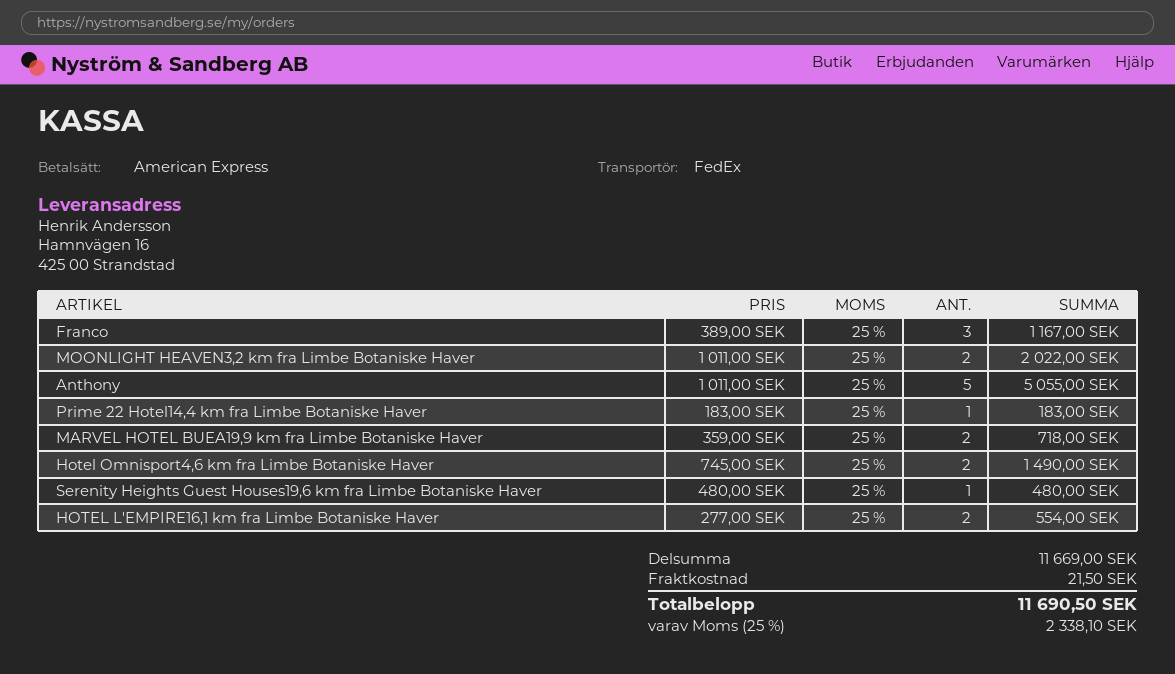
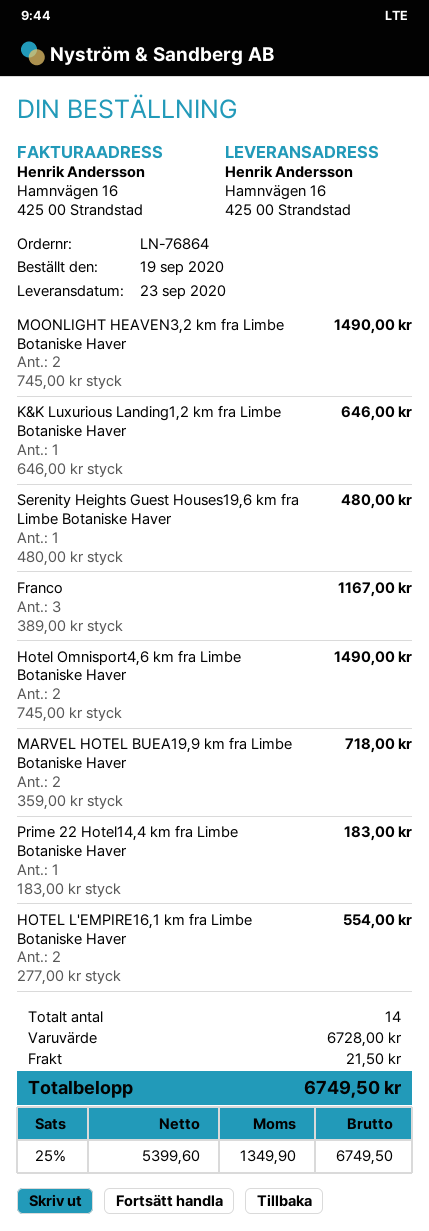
MOONLIGHT HEAVEN3,2 km fra Limbe Botaniske Haver: 2 x 1011.00 = 2022.00 -> 2 x 745.00 = 1490.00
Anthony: 5 x 1011.00 = 5055.00 -> none
K&K Luxurious Landing1,2 km fra Limbe Botaniske Haver: none -> 1 x 646.00 = 646.00
subtotal: 11669.00 -> 6728.00
tax: 25% = 2338.10 -> 25% = 1349.90
total: 11690.50 -> 6749.50

